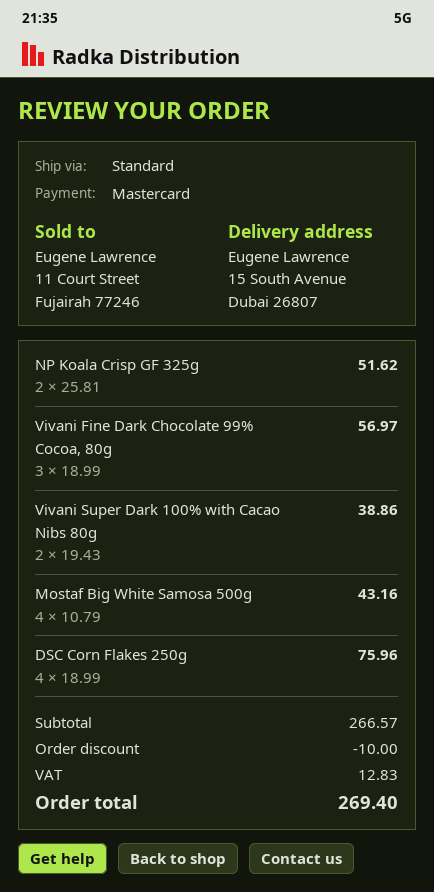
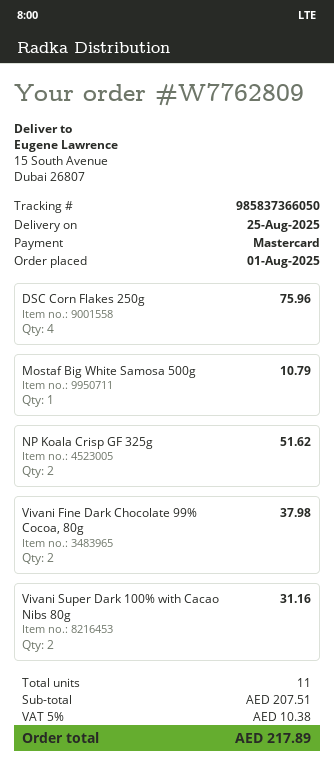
Vivani Fine Dark Chocolate 99% Cocoa, 80g: 3 for 56.97 -> 2 for 37.98
Vivani Super Dark 100% with Cacao Nibs 80g: 2 for 38.86 -> 2 for 31.16
Mostaf Big White Samosa 500g: 4 for 43.16 -> 1 for 10.79
subtotal: 266.57 -> 207.51
discount: 10.00 -> none
tax: 12.83 -> 10.38
total: 269.40 -> 217.89

